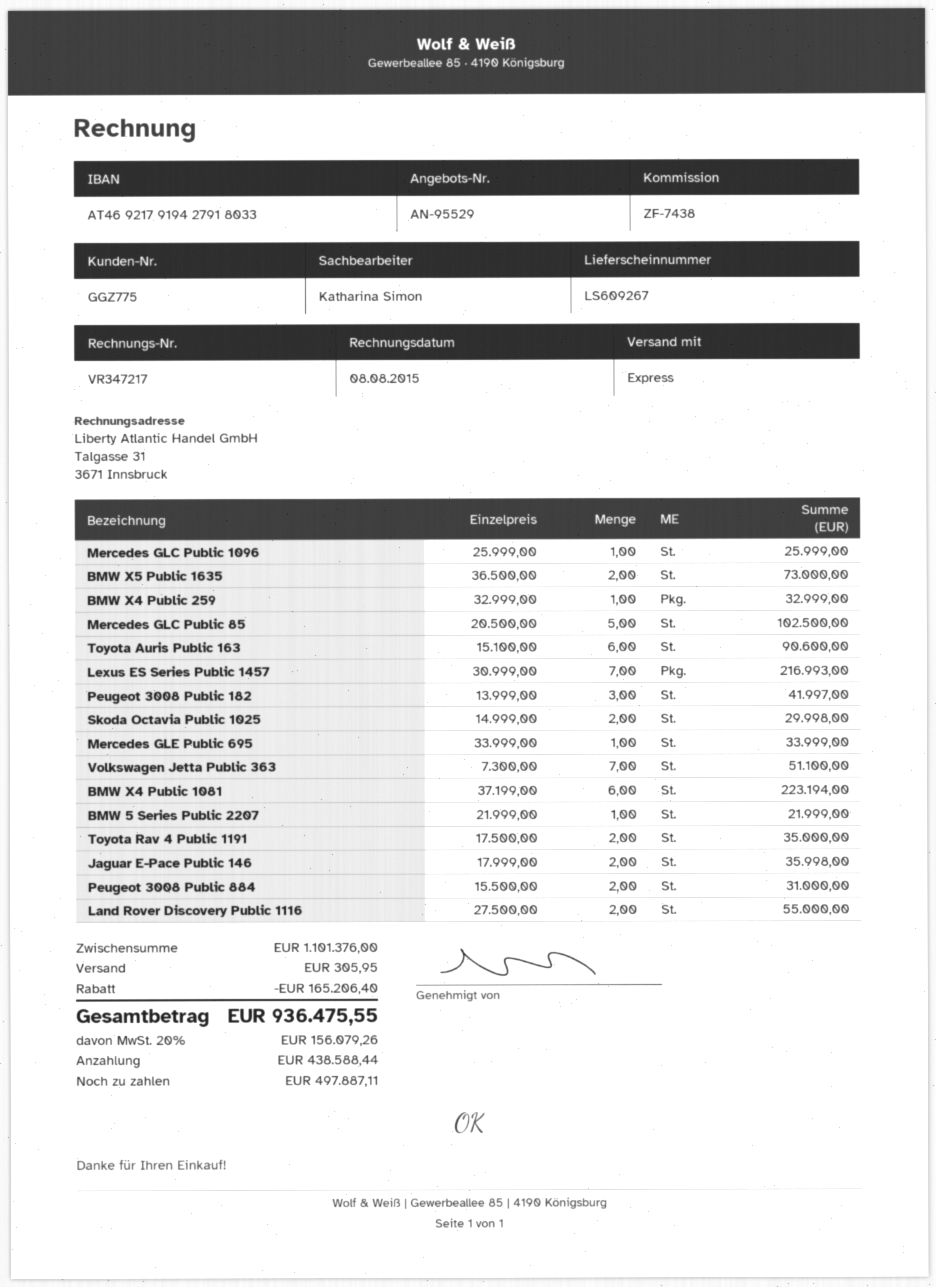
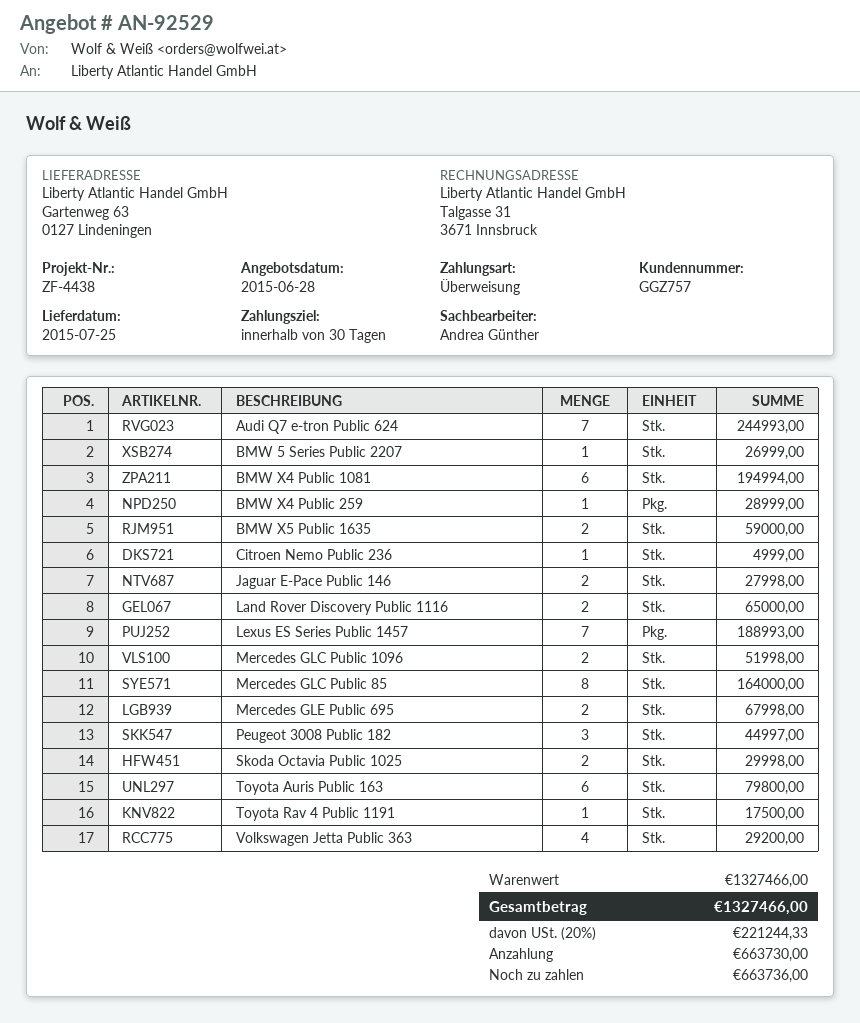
quote number: AN-95529 -> AN-92529
customer number: GGZ775 -> GGZ757
reference: ZF-7438 -> ZF-4438
sales rep: Katharina Simon -> Andrea Günther
Mercedes GLC Public 1096: 1 for 25999.00 -> 2 for 51998.00
BMW X5 Public 1635: 2 for 73000.00 -> 2 for 59000.00
BMW X4 Public 259: 1 for 32999.00 -> 1 for 28999.00
Mercedes GLC Public 85: 5 for 102500.00 -> 8 for 164000.00
Toyota Auris Public 163: 6 for 90600.00 -> 6 for 79800.00
Lexus ES Series Public 1457: 7 for 216993.00 -> 7 for 188993.00
Peugeot 3008 Public 182: 3 for 41997.00 -> 3 for 44997.00
Mercedes GLE Public 695: 1 for 33999.00 -> 2 for 67998.00
Volkswagen Jetta Public 363: 7 for 51100.00 -> 4 for 29200.00
BMW X4 Public 1081: 6 for 223194.00 -> 6 for 194994.00
BMW 5 Series Public 2207: 1 for 21999.00 -> 1 for 26999.00
Toyota Rav 4 Public 1191: 2 for 35000.00 -> 1 for 17500.00
Jaguar E-Pace Public 146: 2 for 35998.00 -> 2 for 27998.00
Peugeot 3008 Public 884: 2 for 31000.00 -> none
Land Rover Discovery Public 1116: 2 for 55000.00 -> 2 for 65000.00
Audi Q7 e-tron Public 624: none -> 7 for 244993.00
Citroen Nemo Public 236: none -> 1 for 4999.00
subtotal: 1101376.00 -> 1327466.00
discount: 165206.40 -> none
shipping: 305.95 -> none
tax: 20% = 156079.26 -> 20% = 221244.33
total: 936475.55 -> 1327466.00
deposit: 438588.44 -> 663730.00
balance: 497887.11 -> 663736.00

